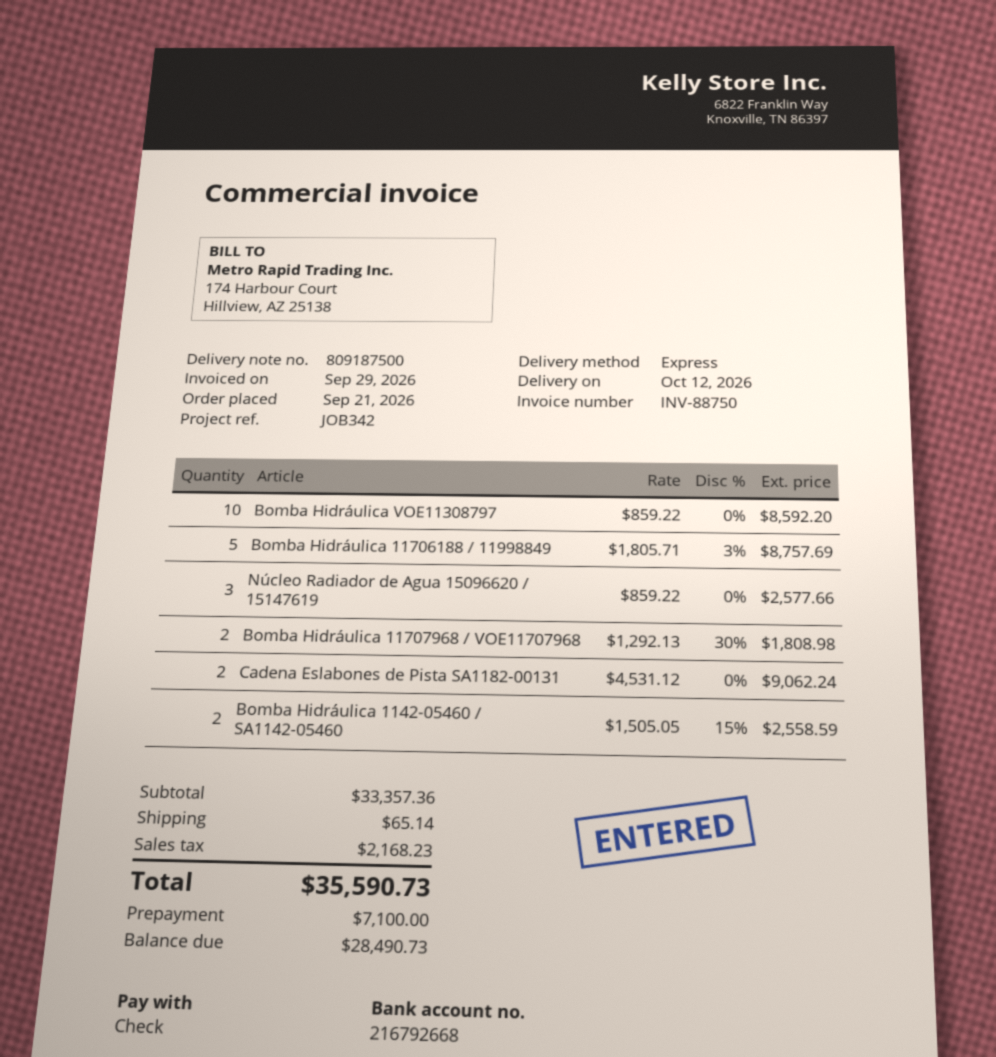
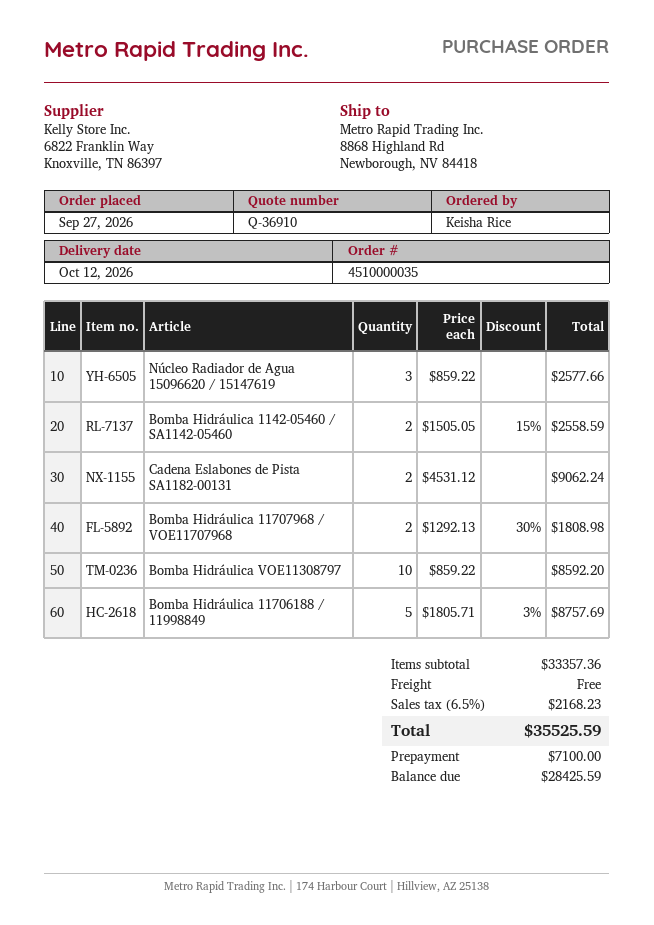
order date: 2026-09-21 -> 2026-09-27
shipping: 65.14 -> 0.00
total: 35590.73 -> 35525.59
balance: 28490.73 -> 28425.59

